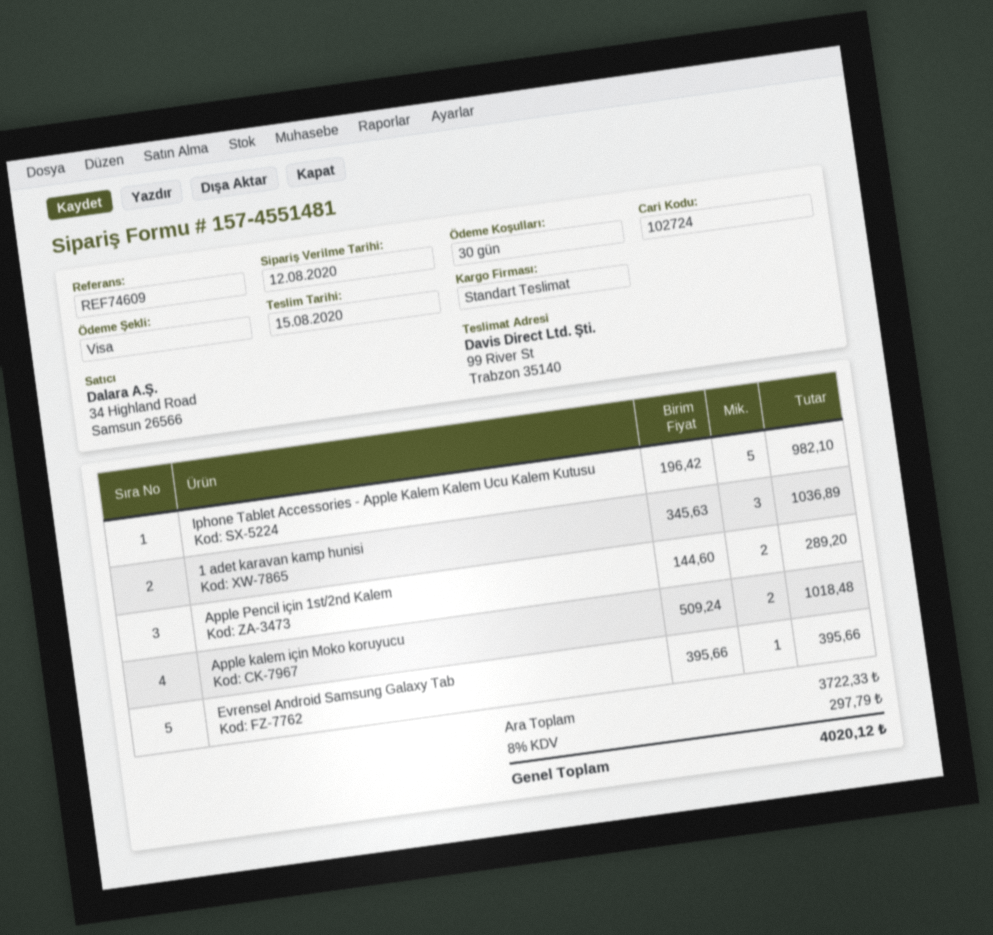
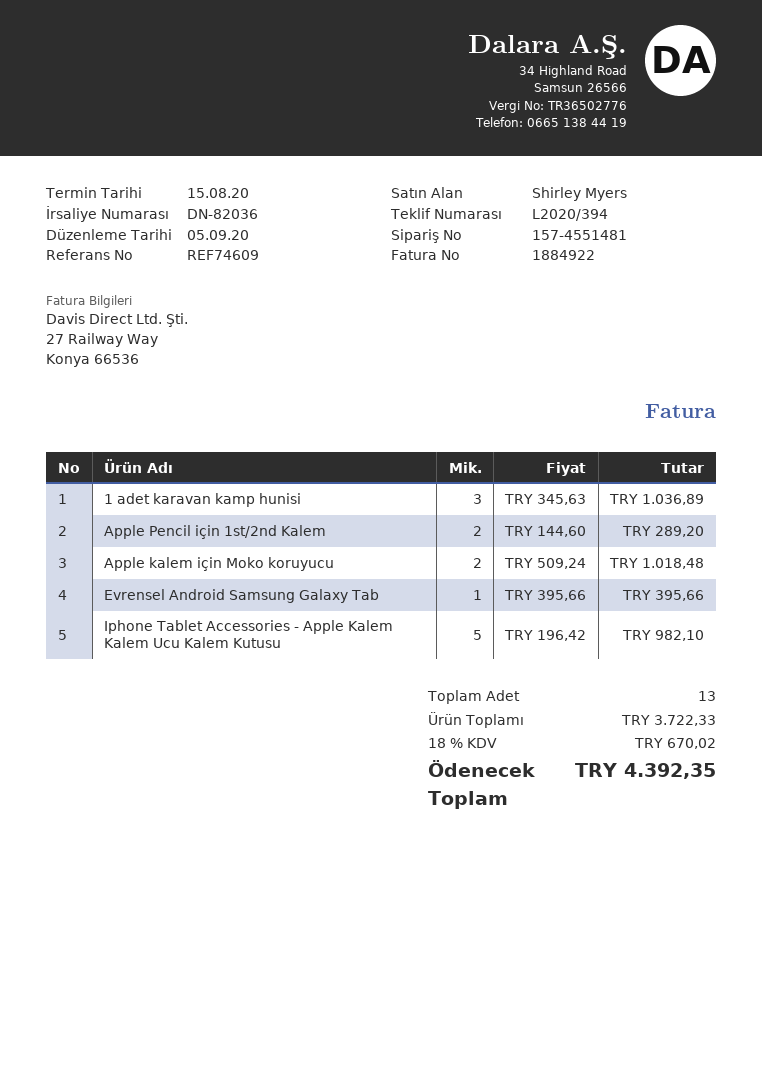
tax: 8% = 297.79 -> 18% = 670.02
total: 4020.12 -> 4392.35

